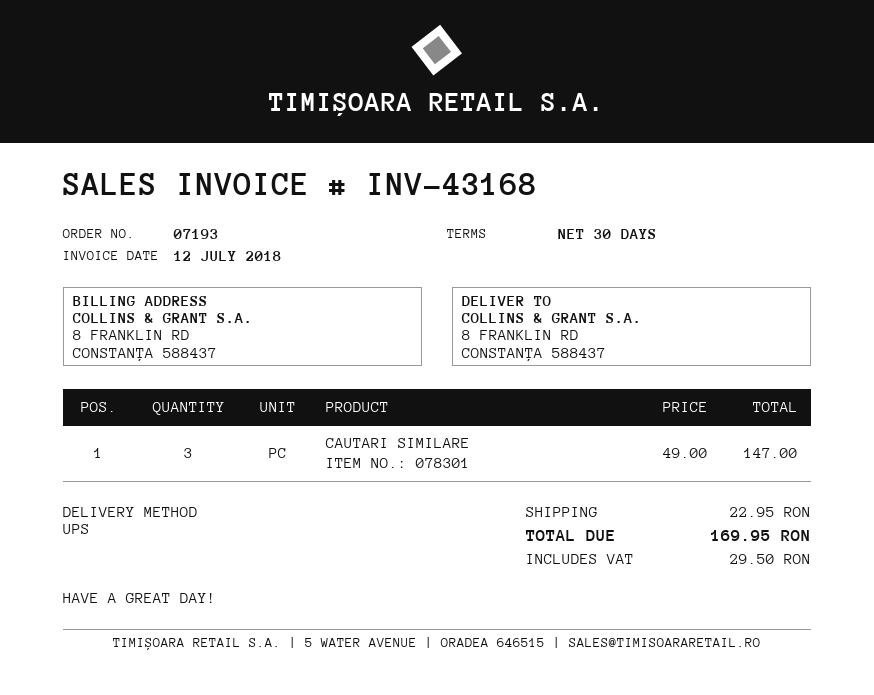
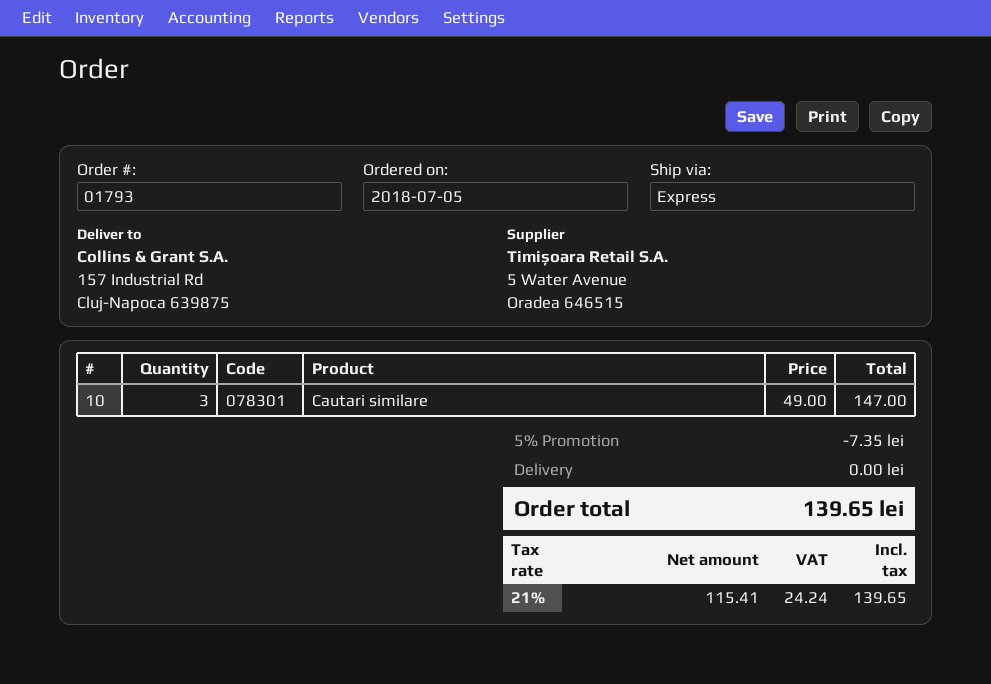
order number: 07193 -> 01793
shipping method: UPS -> express
ship to: 8 FRANKLIN RD, CONSTANȚA 588437 -> 157 Industrial Rd, Cluj-Napoca 639875
discount: none -> 5% = 7.35
shipping: 22.95 -> 0.00
tax: 29.50 -> 24.24
total: 169.95 -> 139.65

